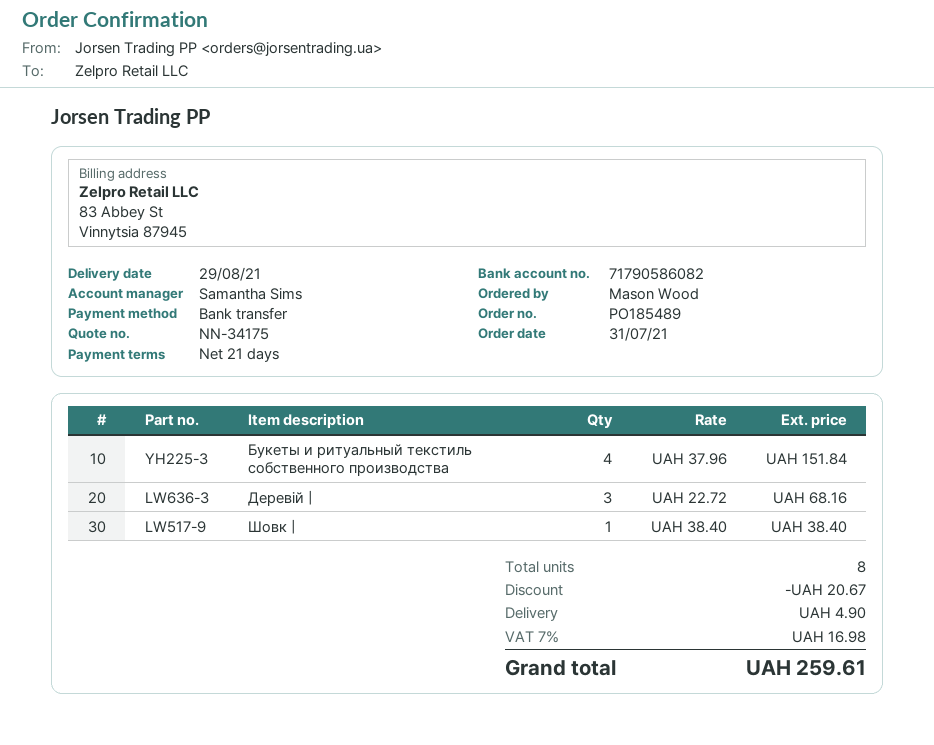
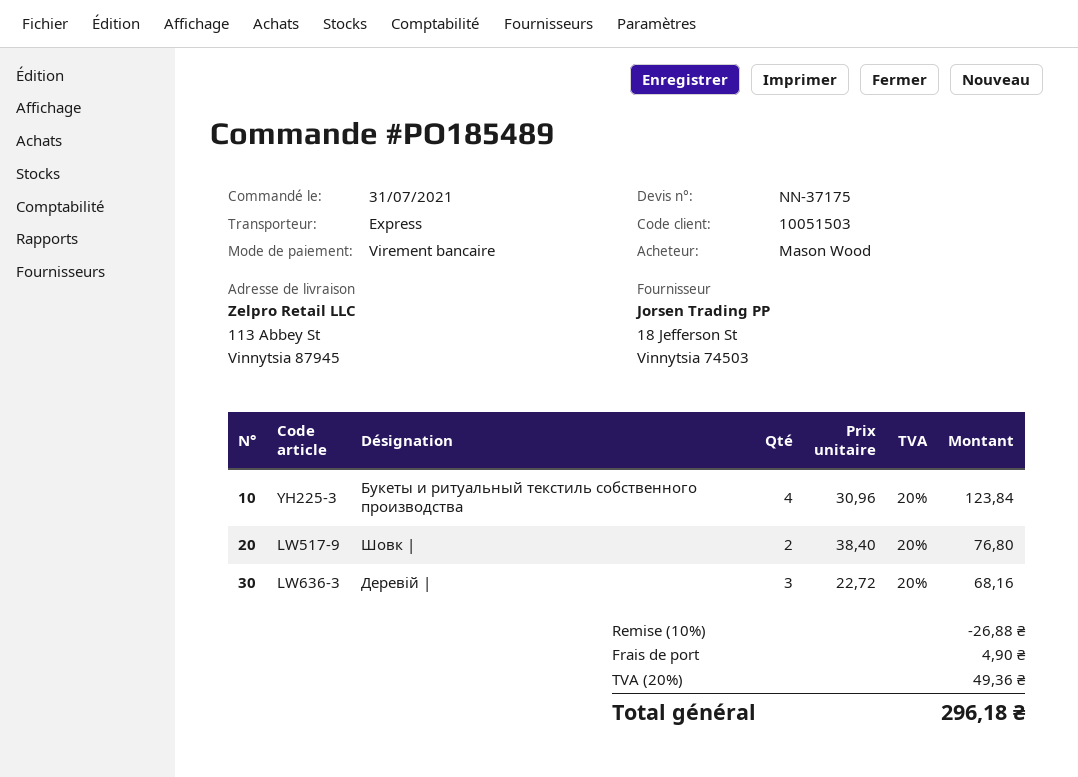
quote number: NN-34175 -> NN-37175
Букеты и ритуальный текстиль собственного производства: 4 x 37.96 = 151.84 -> 4 x 30.96 = 123.84
Шовк |: 1 x 38.40 = 38.40 -> 2 x 38.40 = 76.80
discount: 20.67 -> 26.88
tax: 7% = 16.98 -> 20% = 49.36
total: 259.61 -> 296.18

